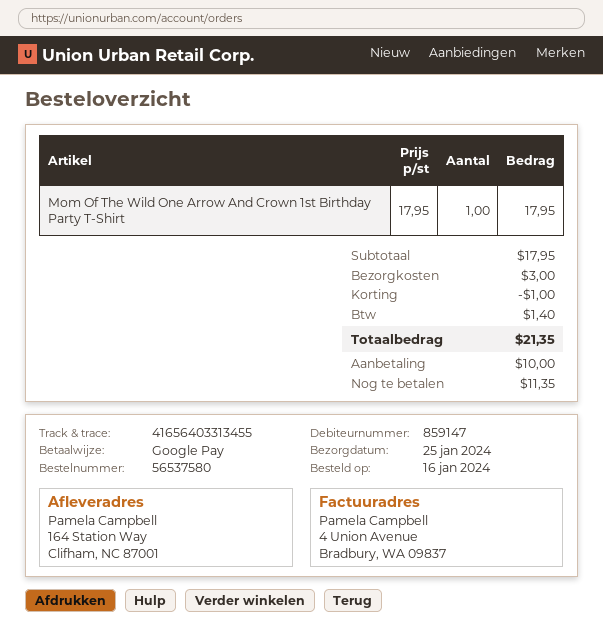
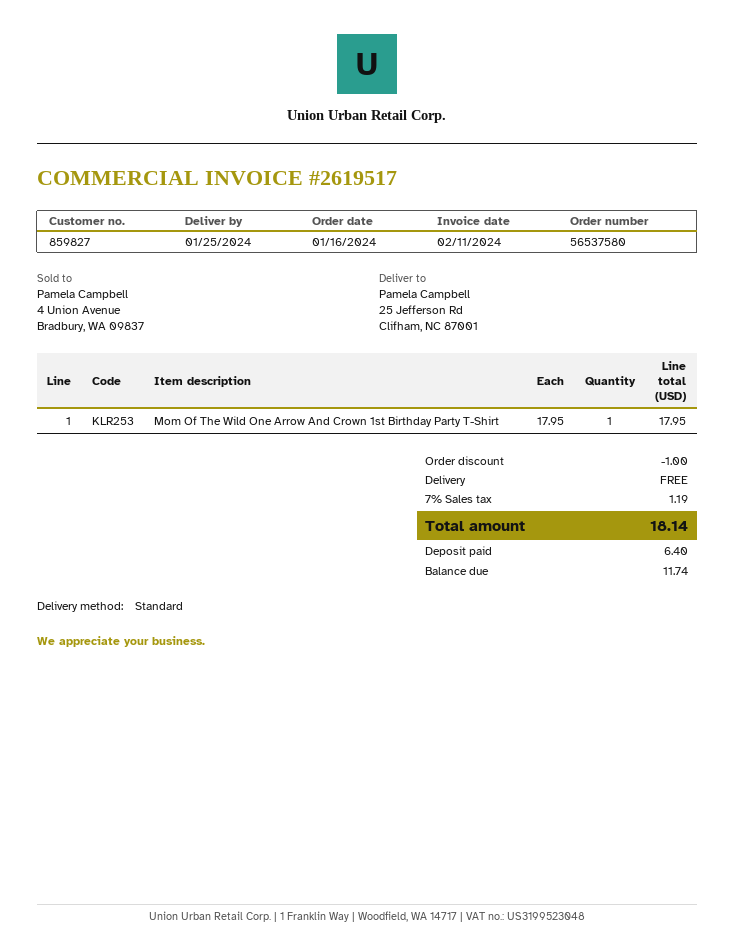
customer number: 859147 -> 859827
ship to: 164 Station Way, Clifham, NC 87001 -> 25 Jefferson Rd, Clifham, NC 87001
shipping: 3.00 -> 0.00
tax: 1.40 -> 1.19
total: 21.35 -> 18.14
deposit: 10.00 -> 6.40
balance: 11.35 -> 11.74

